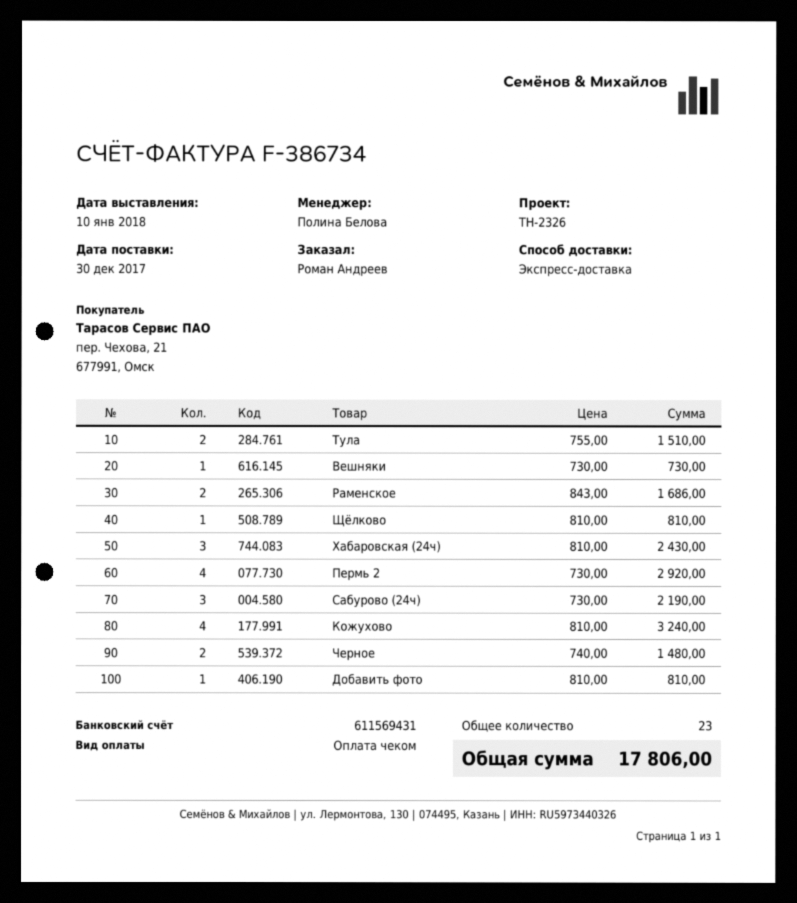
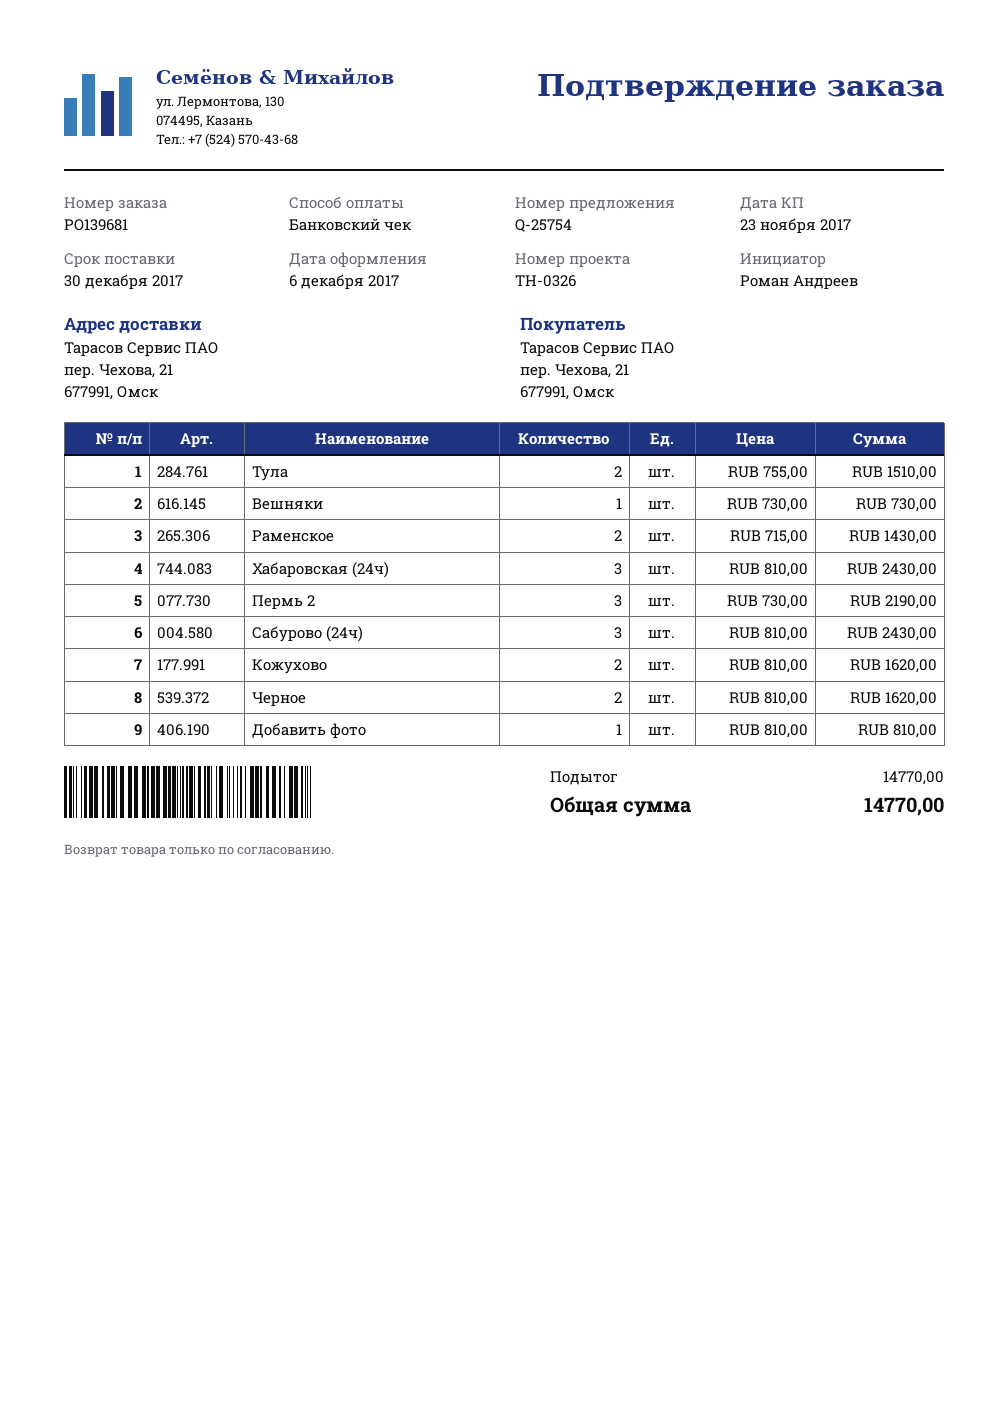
reference: TH-2326 -> TH-0326
Раменское: 2 x 843.00 = 1686.00 -> 2 x 715.00 = 1430.00
Щёлково: 1 x 810.00 = 810.00 -> none
Пермь 2: 4 x 730.00 = 2920.00 -> 3 x 730.00 = 2190.00
Сабурово (24ч): 3 x 730.00 = 2190.00 -> 3 x 810.00 = 2430.00
Кожухово: 4 x 810.00 = 3240.00 -> 2 x 810.00 = 1620.00
Черное: 2 x 740.00 = 1480.00 -> 2 x 810.00 = 1620.00
total: 17806.00 -> 14770.00

